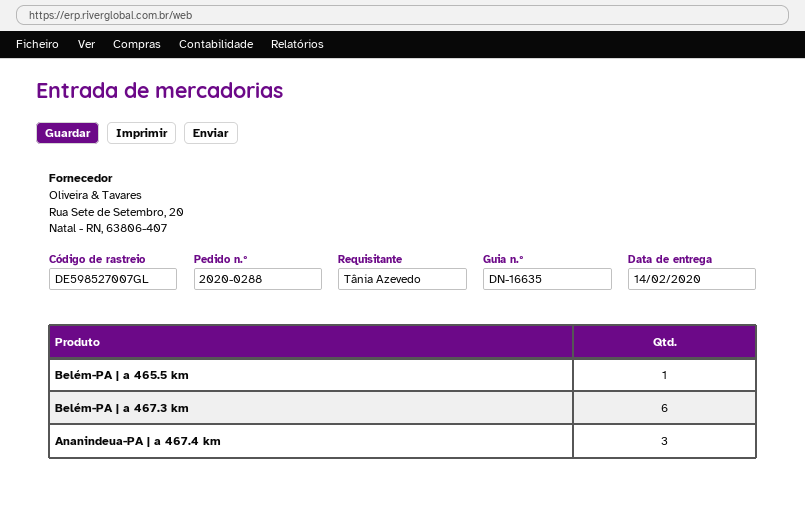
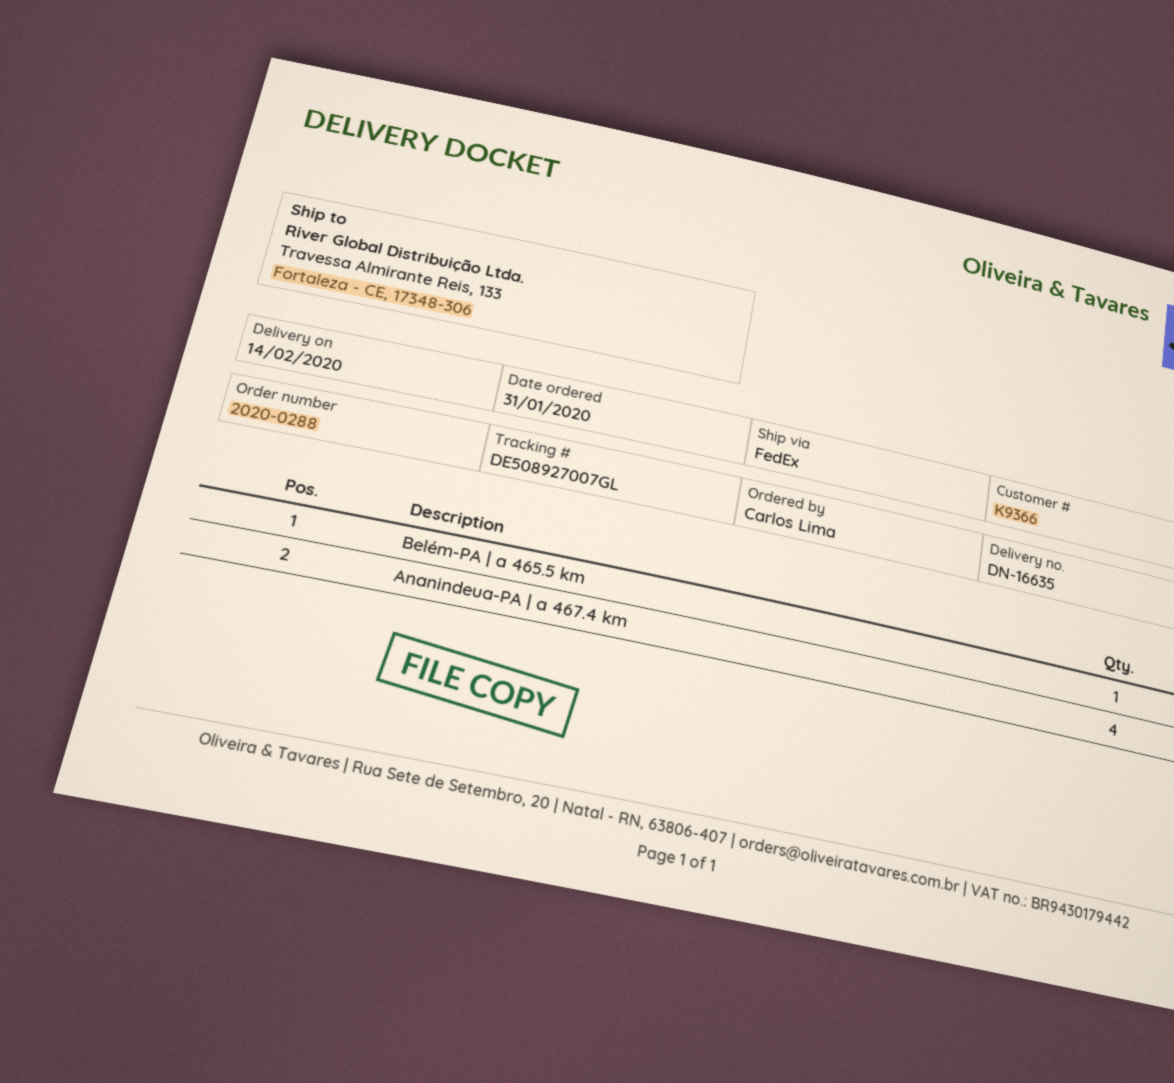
ordered by: Tânia Azevedo -> Carlos Lima
tracking number: DE598527007GL -> DE508927007GL
Belém-PA | a 467.3 km: 6 -> none
Ananindeua-PA | a 467.4 km: 3 -> 4

